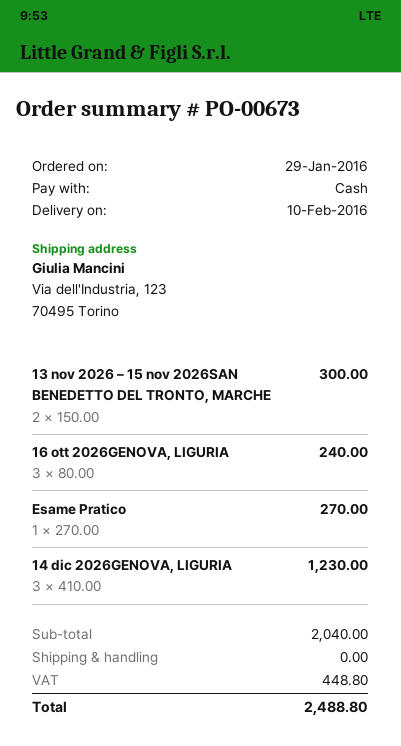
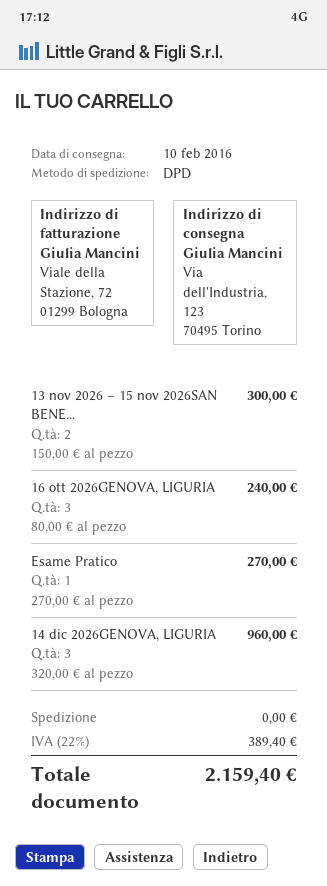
14 dic 2026GENOVA, LIGURIA: 3 x 410.00 = 1230.00 -> 3 x 320.00 = 960.00
tax: 448.80 -> 389.40
total: 2488.80 -> 2159.40

